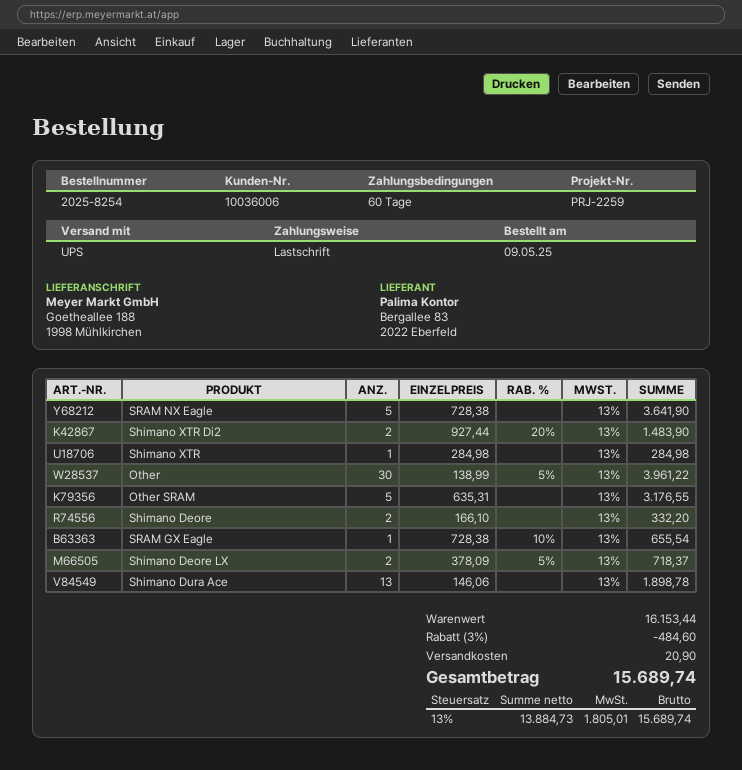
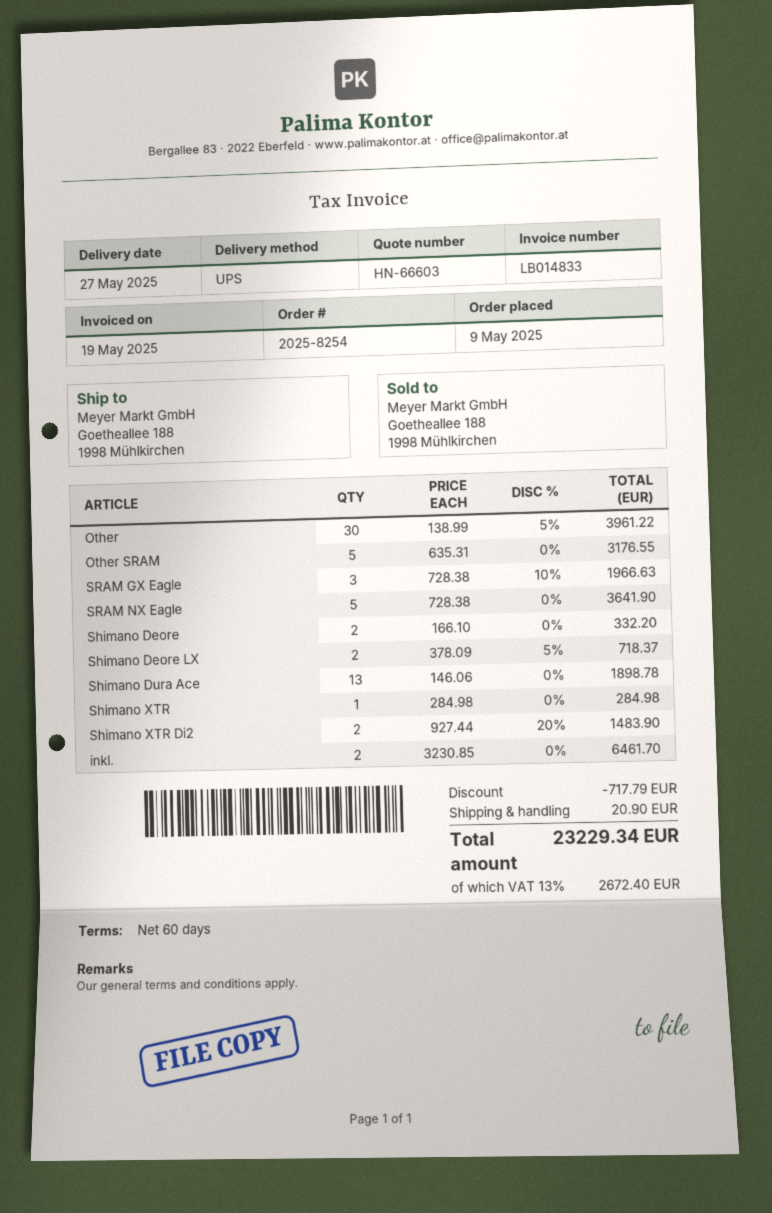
SRAM GX Eagle: 1 x 728.38 - 10% = 655.54 -> 3 x 728.38 - 10% = 1966.63
inkl.: none -> 2 x 3230.85 = 6461.70
discount: 484.60 -> 717.79
tax: 13% = 1805.01 -> 13% = 2672.40
total: 15689.74 -> 23229.34

